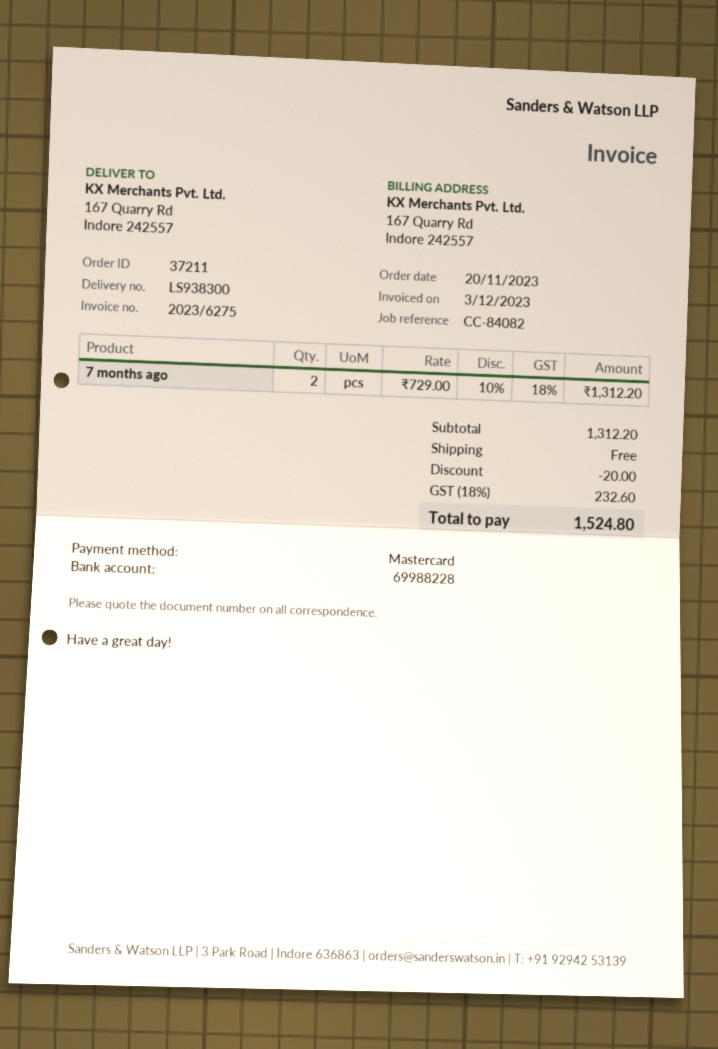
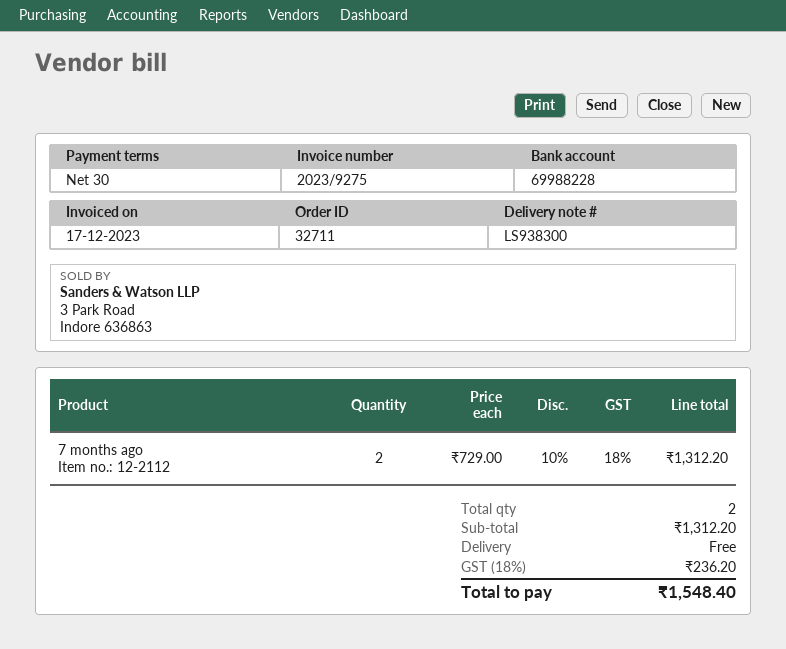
order number: 37211 -> 32711
invoice number: 2023/6275 -> 2023/9275
invoice date: 2023-12-03 -> 2023-12-17
discount: 20.00 -> none
tax: 18% = 232.60 -> 18% = 236.20
total: 1524.80 -> 1548.40

